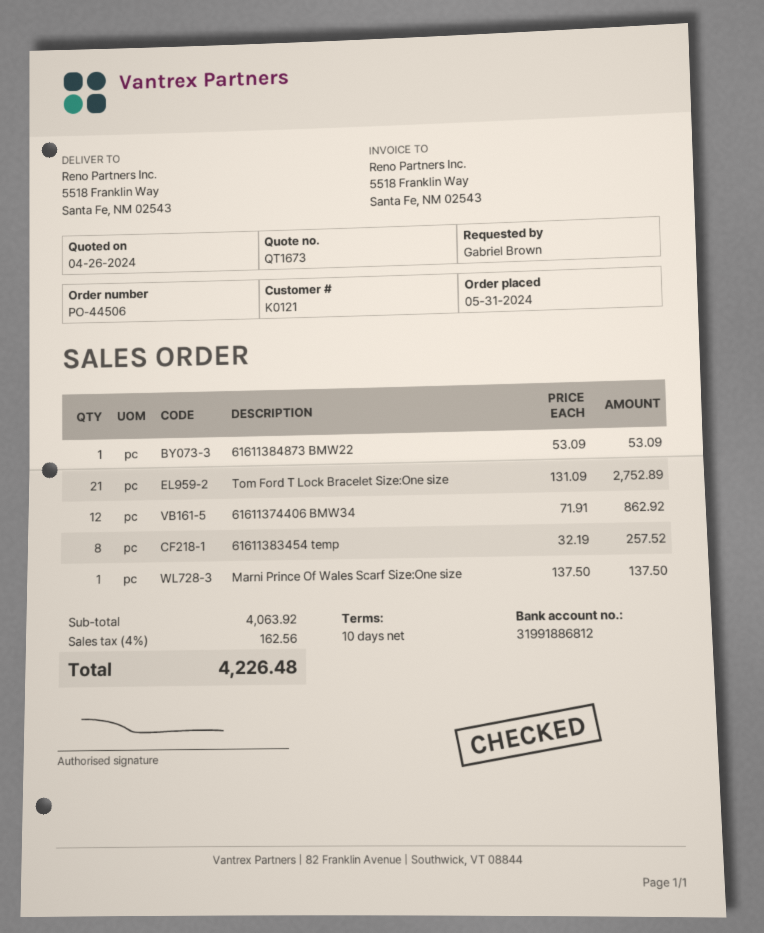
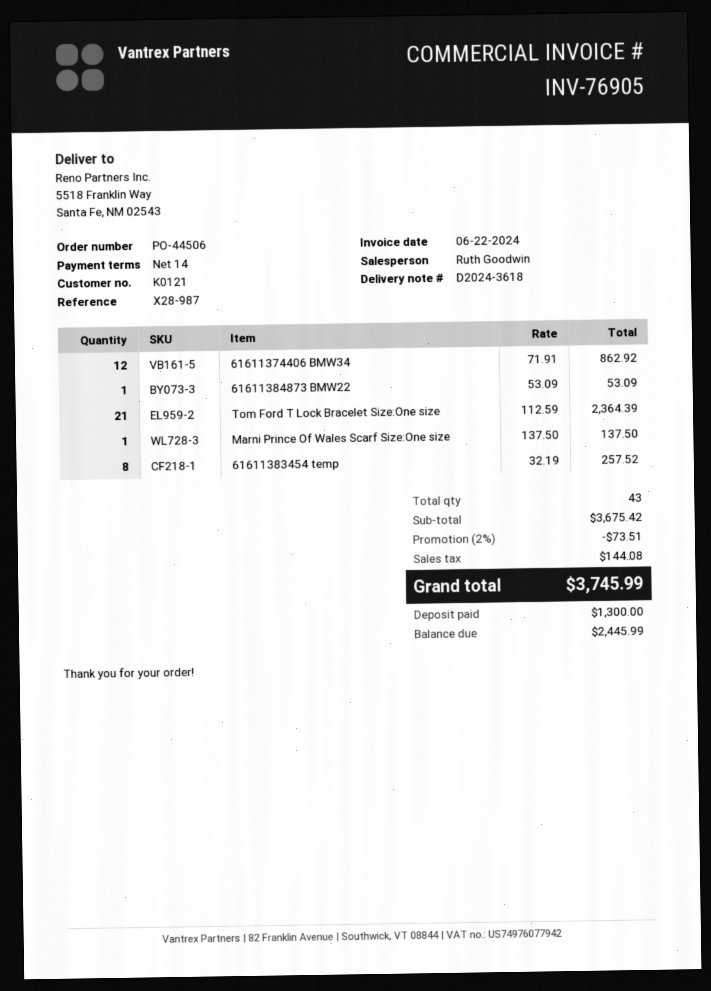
payment terms: 10 days -> 14 days
Tom Ford T Lock Bracelet Size:One size: 21 x 131.09 = 2752.89 -> 21 x 112.59 = 2364.39
subtotal: 4063.92 -> 3675.42
discount: none -> 2% = 73.51
tax: 162.56 -> 144.08
total: 4226.48 -> 3745.99

